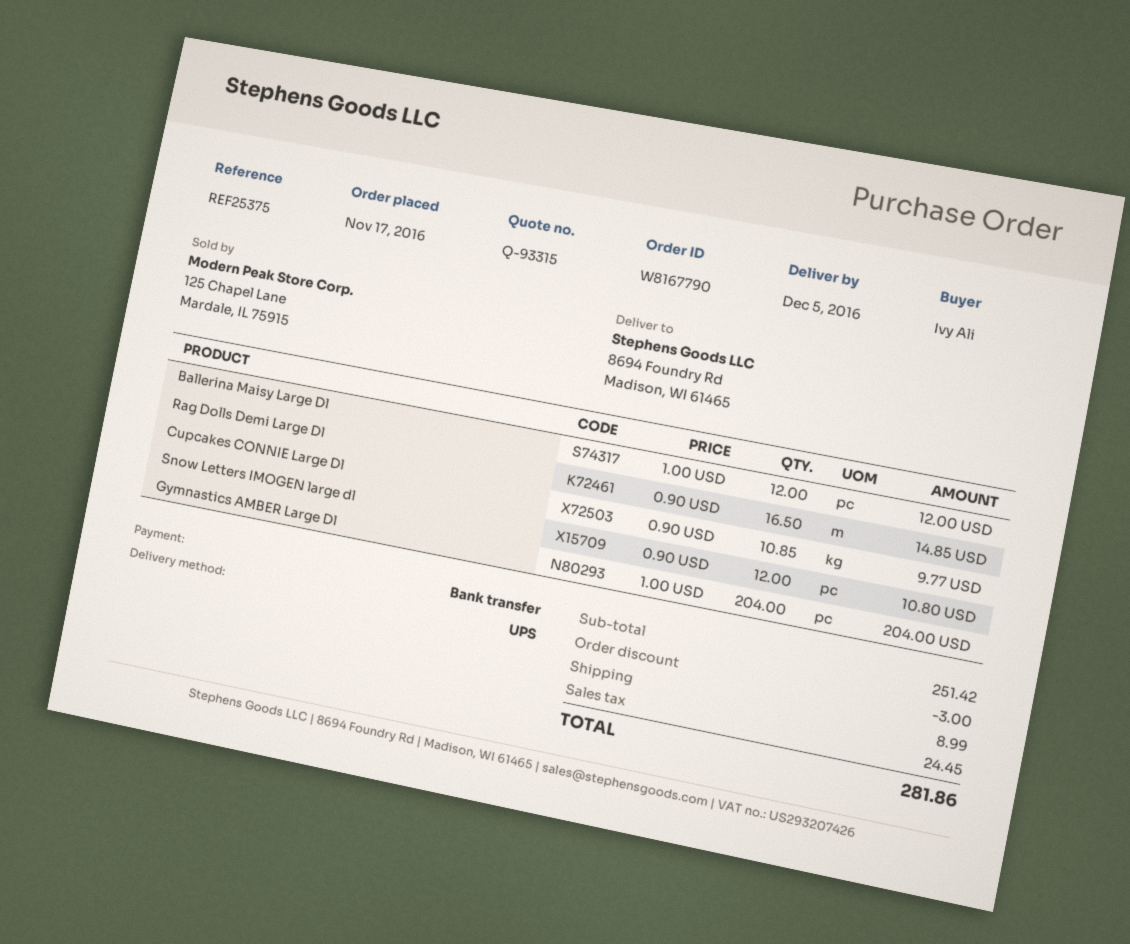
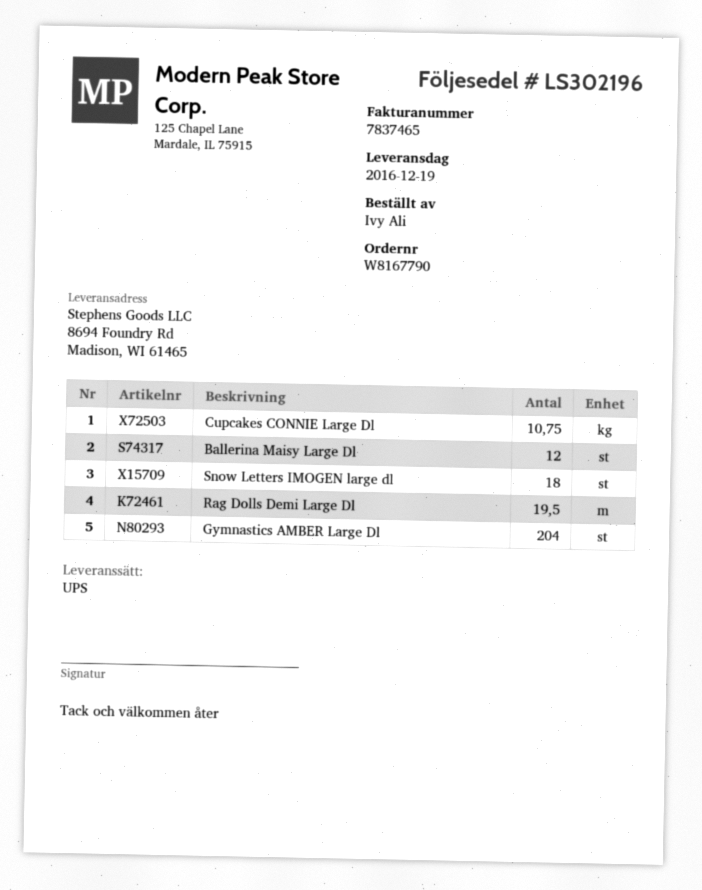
delivery date: 2016-12-05 -> 2016-12-19
Rag Dolls Demi Large Dl: 16.5 -> 19.5
Cupcakes CONNIE Large Dl: 10.85 -> 10.75
Snow Letters IMOGEN large dl: 12 -> 18

